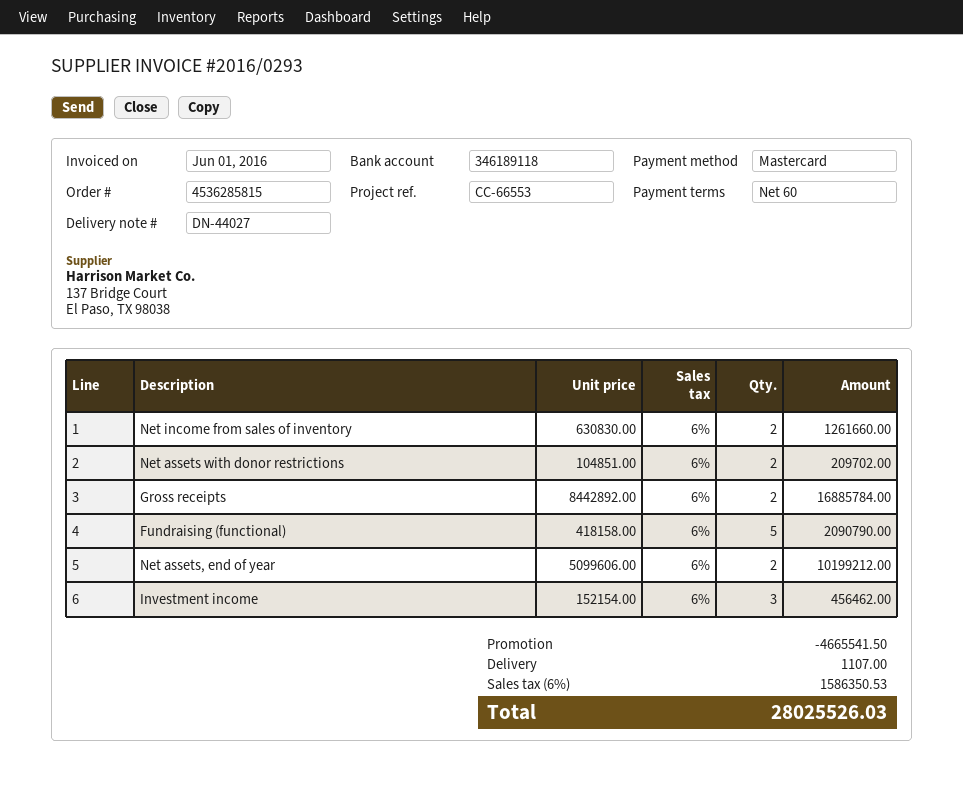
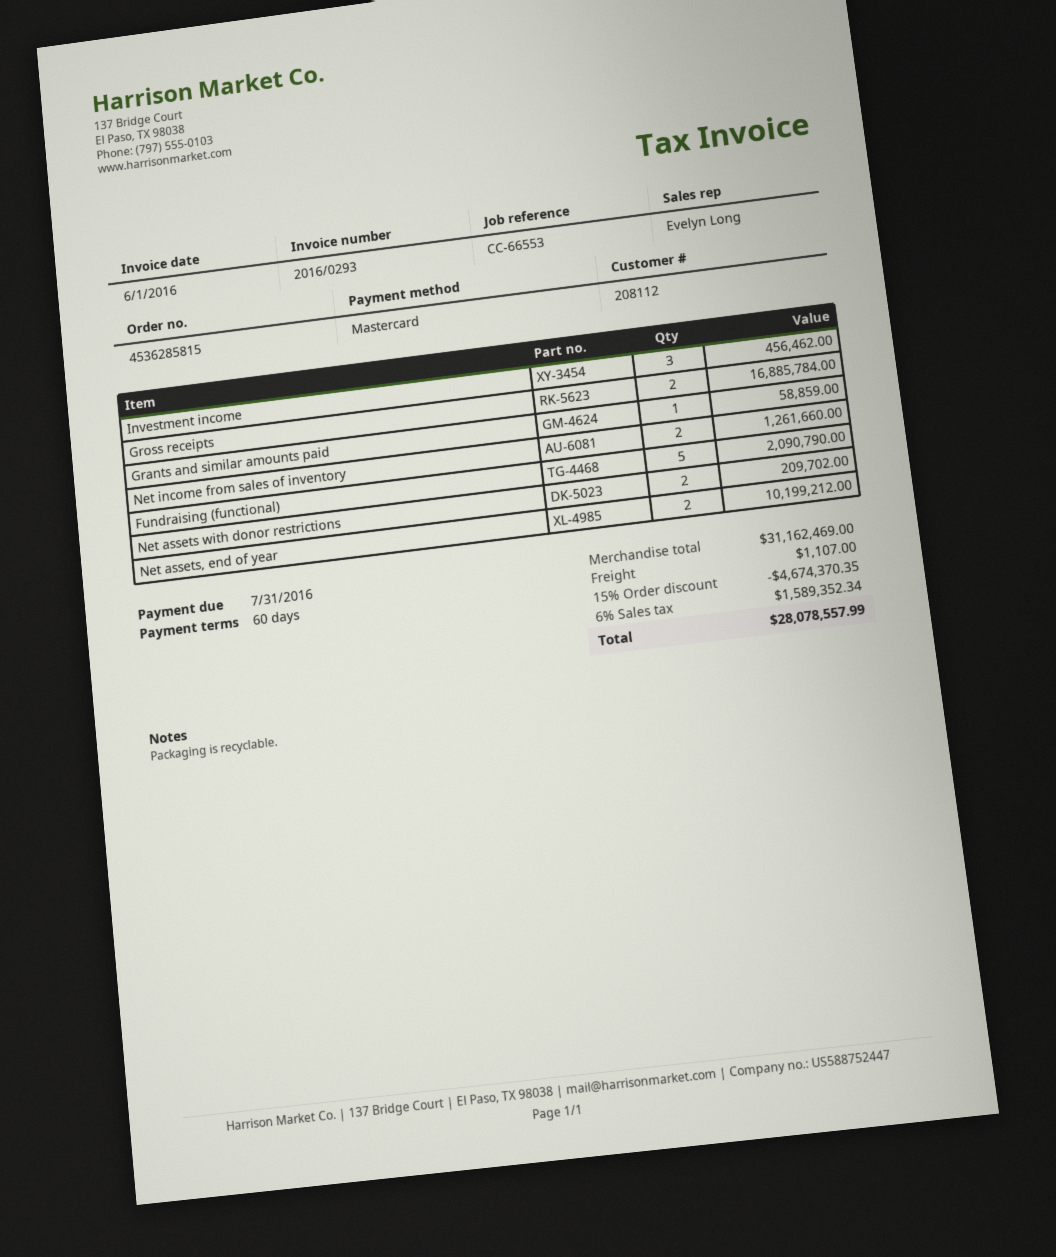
Grants and similar amounts paid: none -> 1 for 58859.00
discount: 4665541.50 -> 4674370.35
tax: 6% = 1586350.53 -> 6% = 1589352.34
total: 28025526.03 -> 28078557.99

